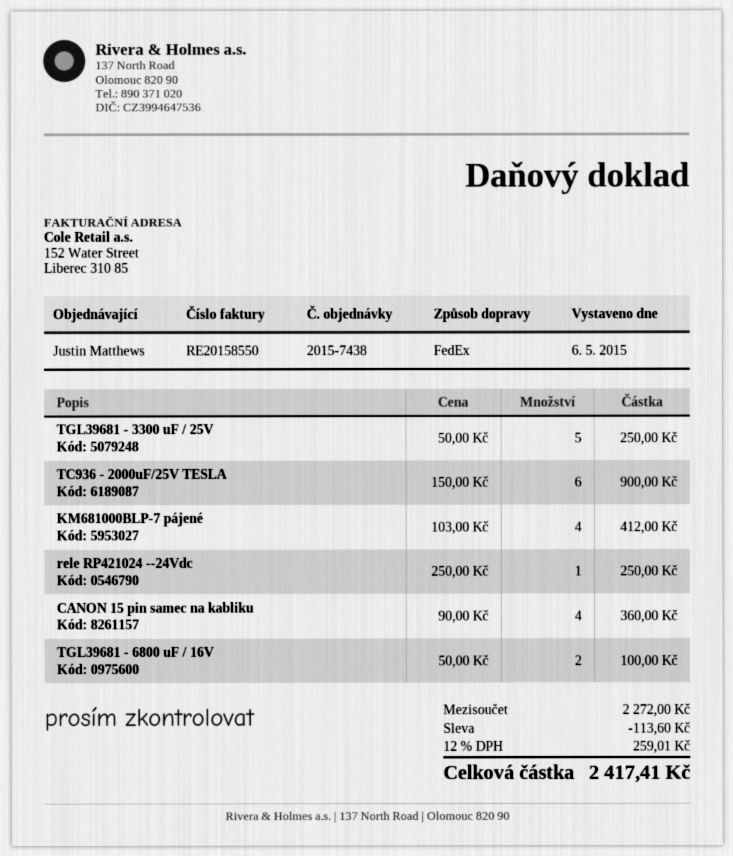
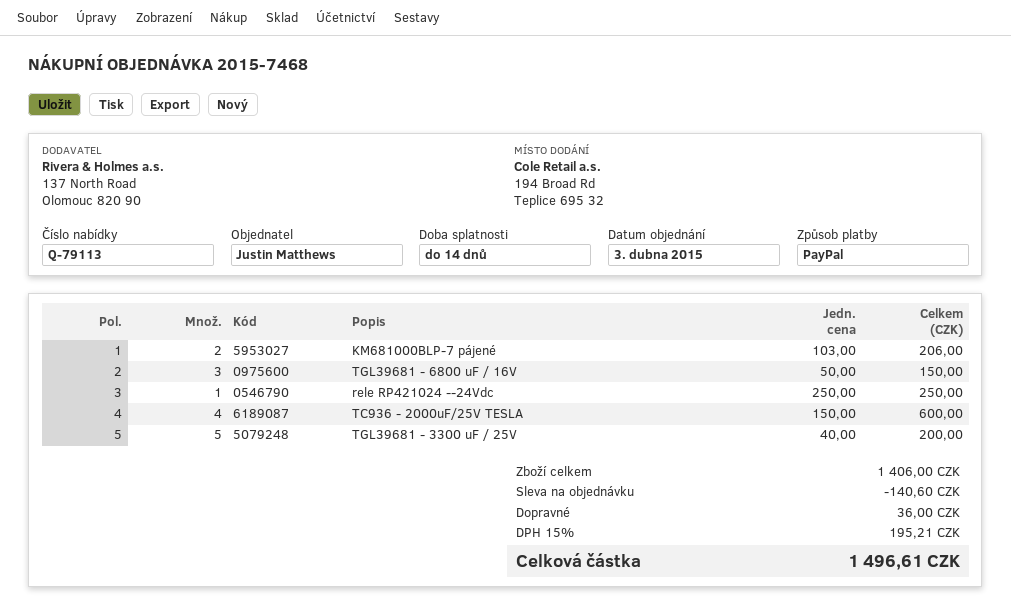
order number: 2015-7438 -> 2015-7468
TGL39681 - 3300 uF / 25V: 5 x 50.00 = 250.00 -> 5 x 40.00 = 200.00
TC936 - 2000uF/25V TESLA: 6 x 150.00 = 900.00 -> 4 x 150.00 = 600.00
KM681000BLP-7 pájené: 4 x 103.00 = 412.00 -> 2 x 103.00 = 206.00
CANON 15 pin samec na kabliku: 4 x 90.00 = 360.00 -> none
TGL39681 - 6800 uF / 16V: 2 x 50.00 = 100.00 -> 3 x 50.00 = 150.00
subtotal: 2272.00 -> 1406.00
discount: 113.60 -> 140.60
shipping: none -> 36.00
tax: 12% = 259.01 -> 15% = 195.21
total: 2417.41 -> 1496.61

